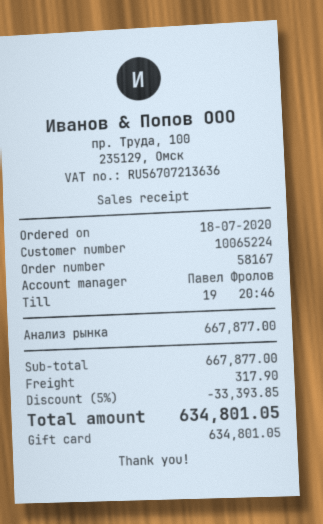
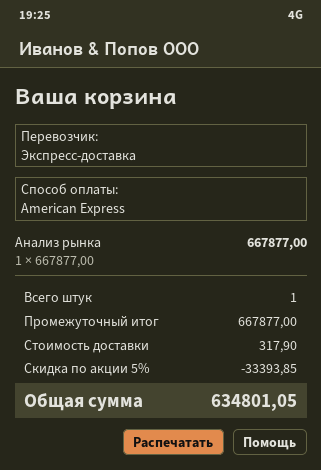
payment method: gift card -> American Express

